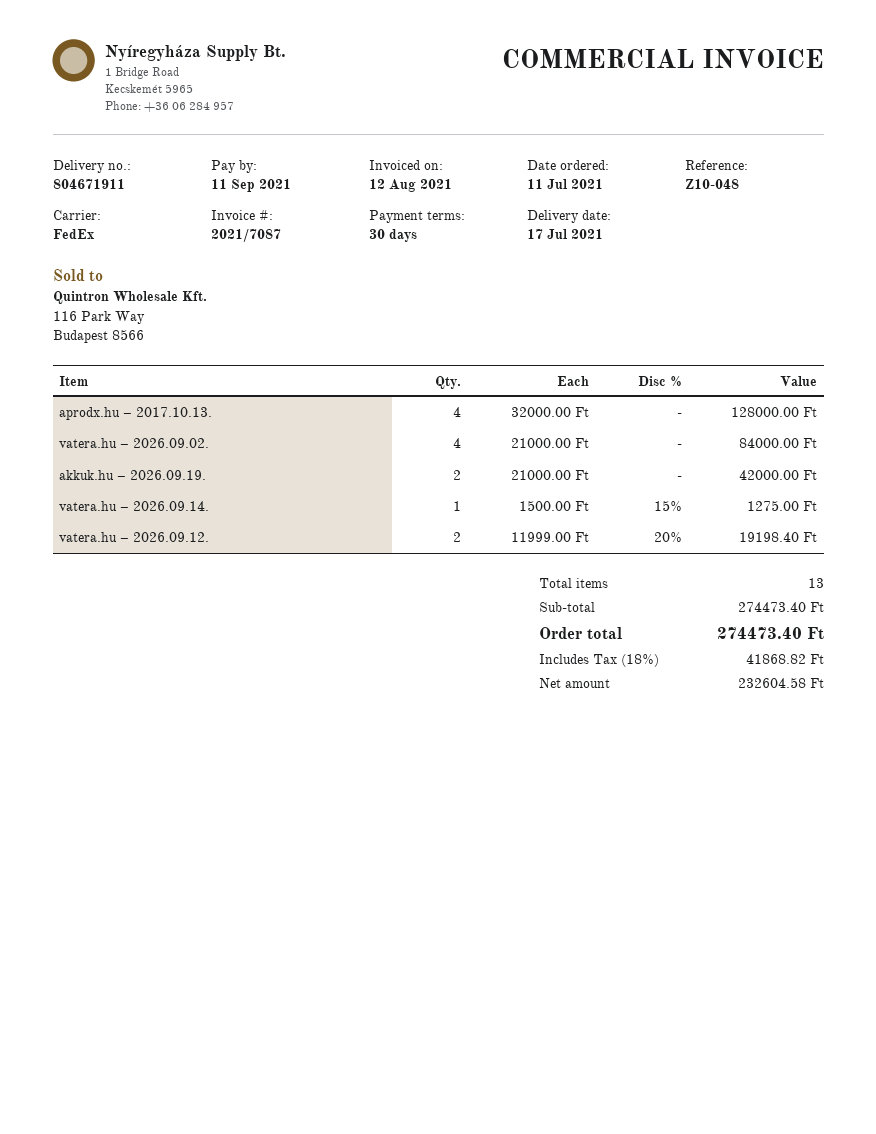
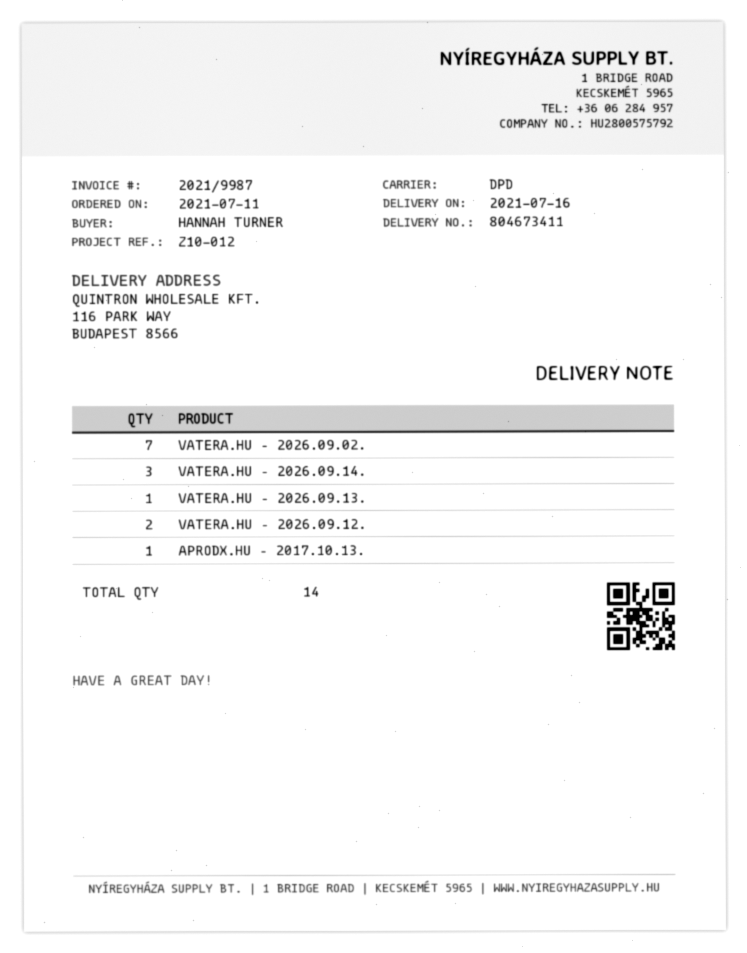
delivery note number: 804671911 -> 804673411
delivery date: 2021-07-17 -> 2021-07-16
invoice number: 2021/7087 -> 2021/9987
reference: Z10-048 -> Z10-012
shipping method: FedEx -> DPD
aprodx.hu – 2017.10.13.: 4 -> 1
vatera.hu – 2026.09.02.: 4 -> 7
akkuk.hu – 2026.09.19.: 2 -> none
vatera.hu – 2026.09.14.: 1 -> 3
VATERA.HU – 2026.09.13.: none -> 1
total quantity: 13 -> 14

